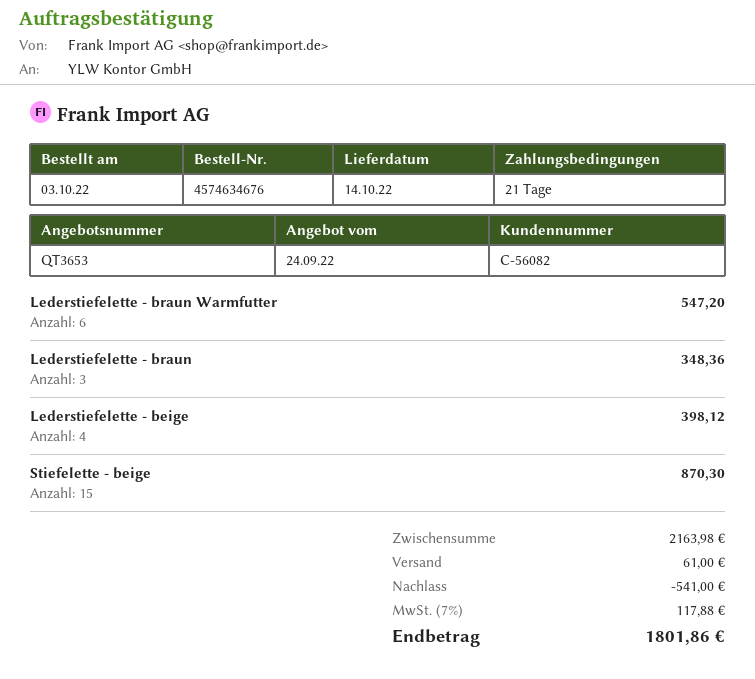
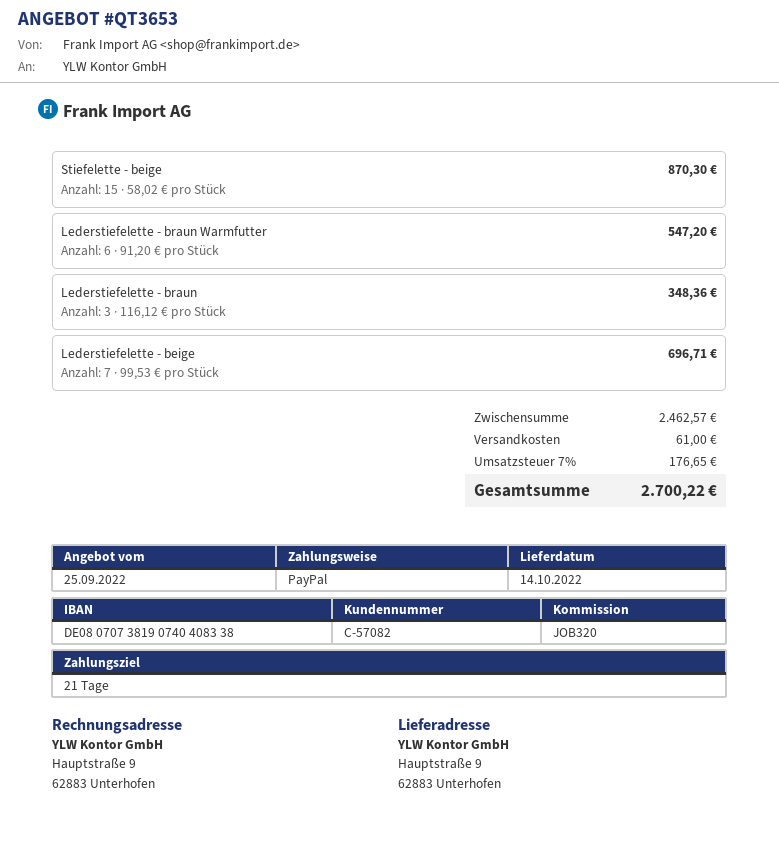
quote date: 2022-09-24 -> 2022-09-25
customer number: C-56082 -> C-57082
Lederstiefelette - beige: 4 for 398.12 -> 7 for 696.71
subtotal: 2163.98 -> 2462.57
discount: 541.00 -> none
tax: 7% = 117.88 -> 7% = 176.65
total: 1801.86 -> 2700.22

